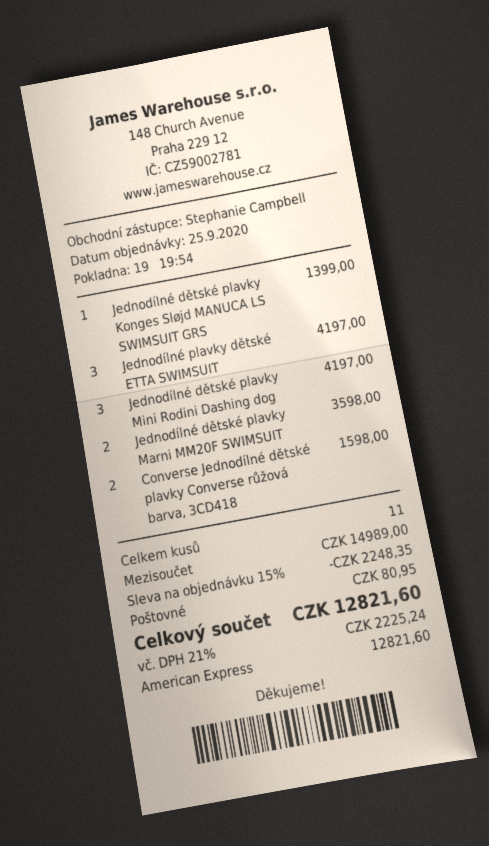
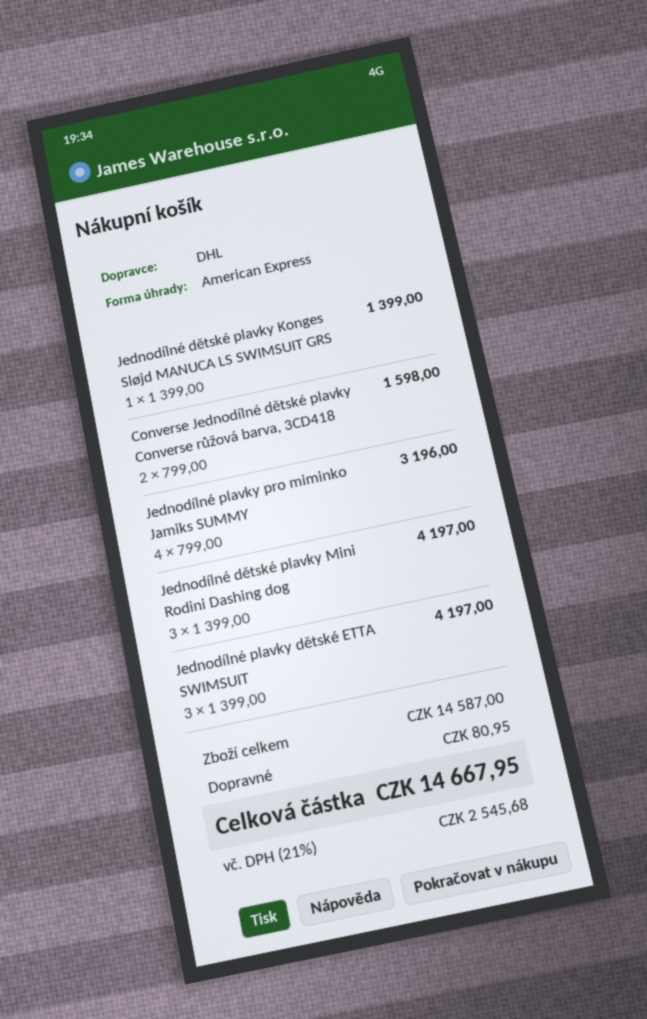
Jednodílné dětské plavky Marni MM20F SWIMSUIT: 2 for 3598.00 -> none
Jednodílné plavky pro miminko Jamiks SUMMY: none -> 4 for 3196.00
subtotal: 14989.00 -> 14587.00
discount: 15% = 2248.35 -> none
tax: 21% = 2225.24 -> 21% = 2545.68
total: 12821.60 -> 14667.95

